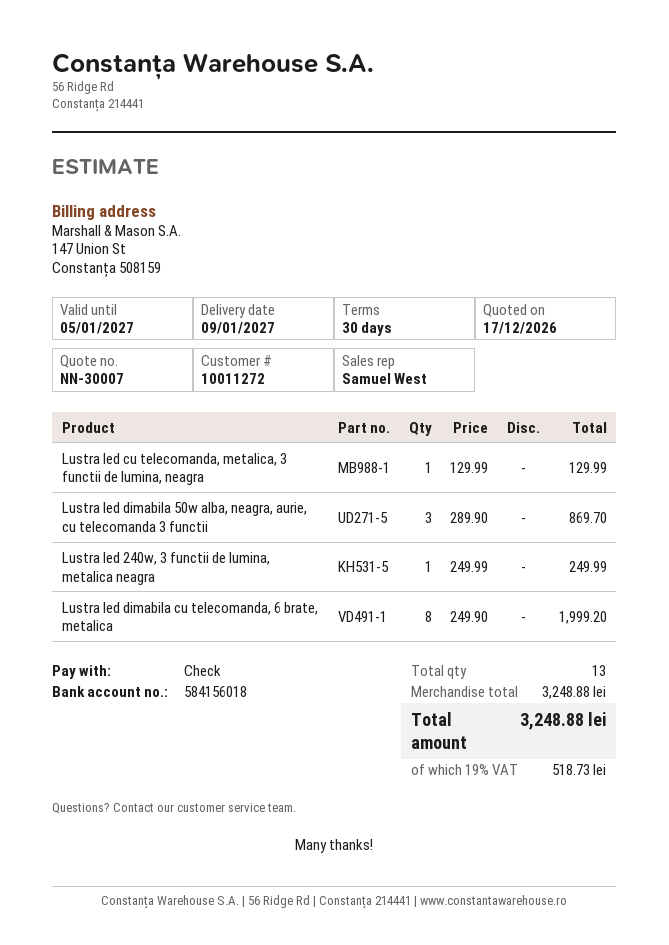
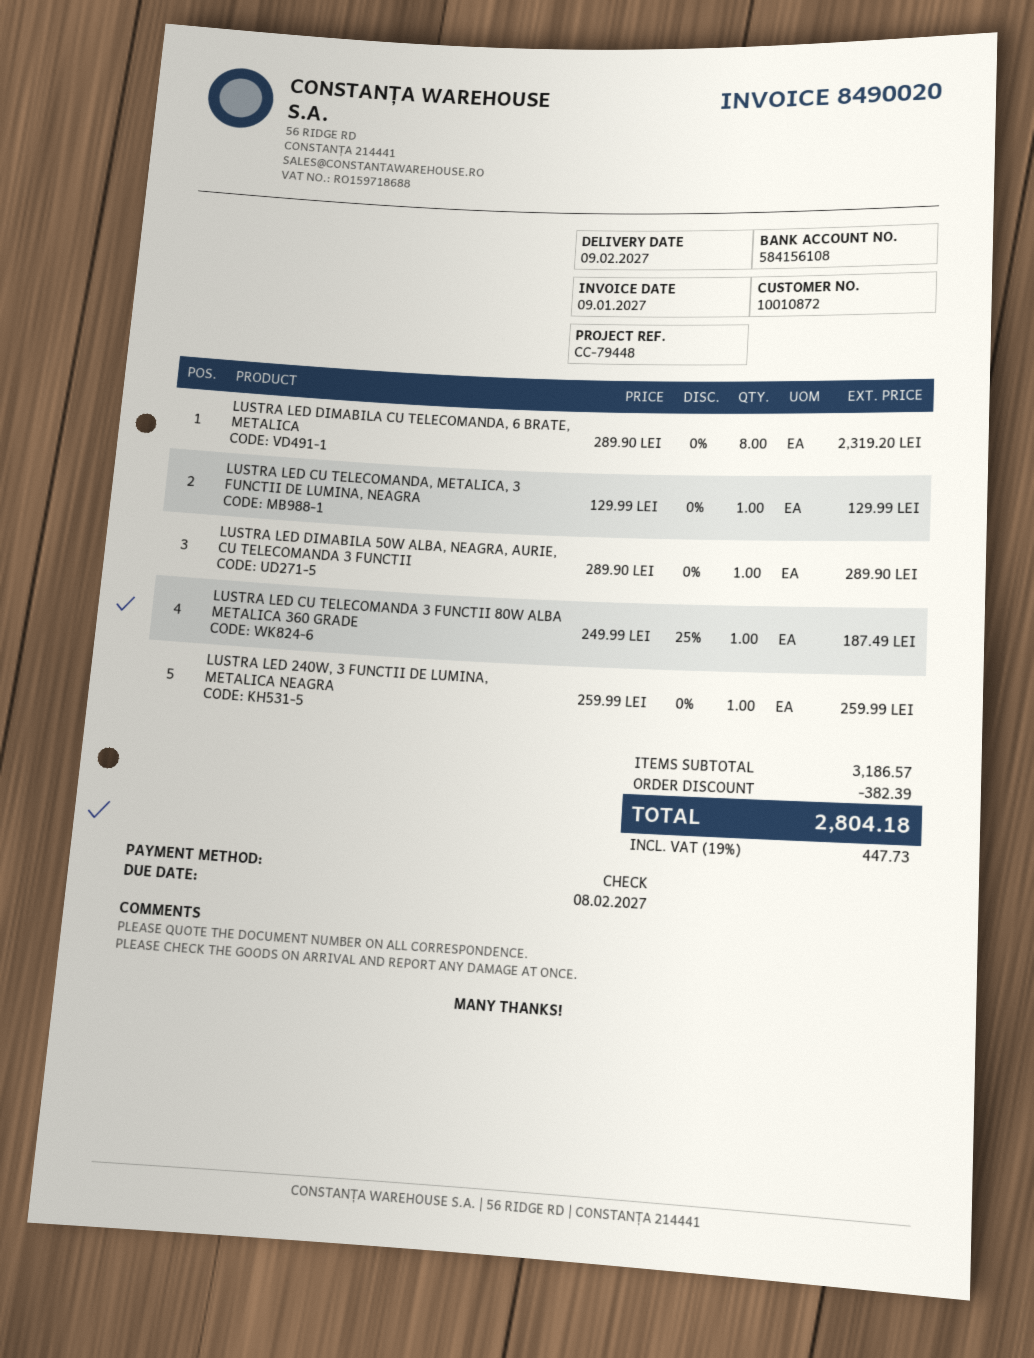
delivery date: 2027-01-09 -> 2027-02-09
customer number: 10011272 -> 10010872
bank account: 584156018 -> 584156108
Lustra led dimabila 50w alba, neagra, aurie, cu telecomanda 3 functii: 3 x 289.90 = 869.70 -> 1 x 289.90 = 289.90
Lustra led 240w, 3 functii de lumina, metalica neagra: 1 x 249.99 = 249.99 -> 1 x 259.99 = 259.99
Lustra led dimabila cu telecomanda, 6 brate, metalica: 8 x 249.90 = 1999.20 -> 8 x 289.90 = 2319.20
LUSTRA LED CU TELECOMANDA 3 FUNCTII 80W ALBA METALICA 360 GRADE: none -> 1 x 249.99 - 25% = 187.49
subtotal: 3248.88 -> 3186.57
discount: none -> 382.39
tax: 19% = 518.73 -> 19% = 447.73
total: 3248.88 -> 2804.18

